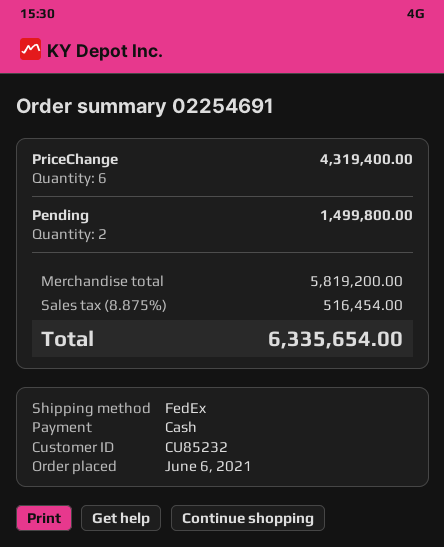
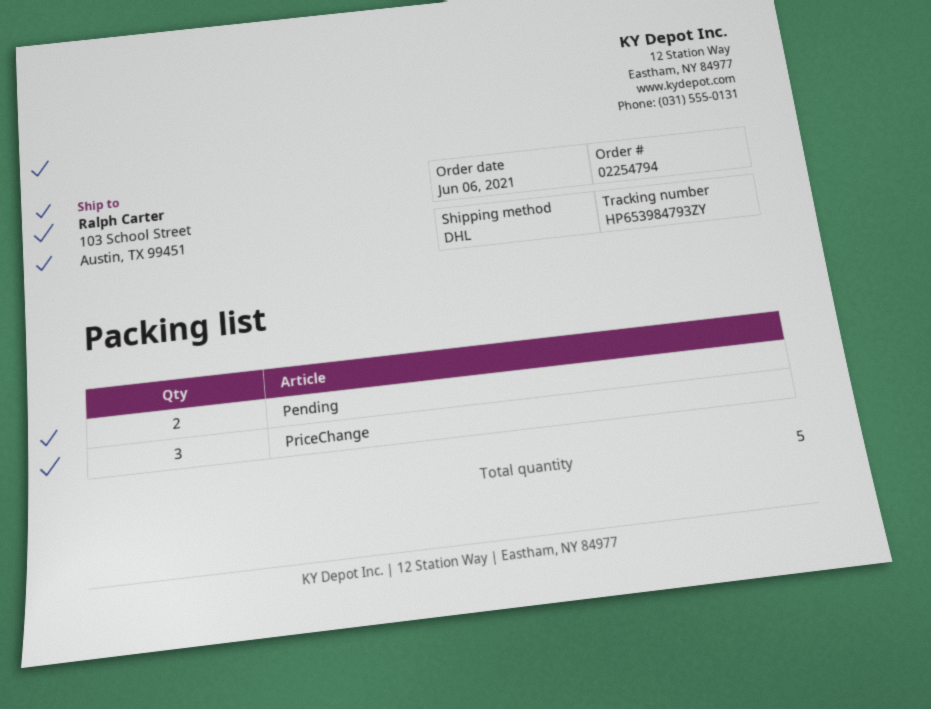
order number: 02254691 -> 02254794
shipping method: FedEx -> DHL
PriceChange: 6 -> 3

